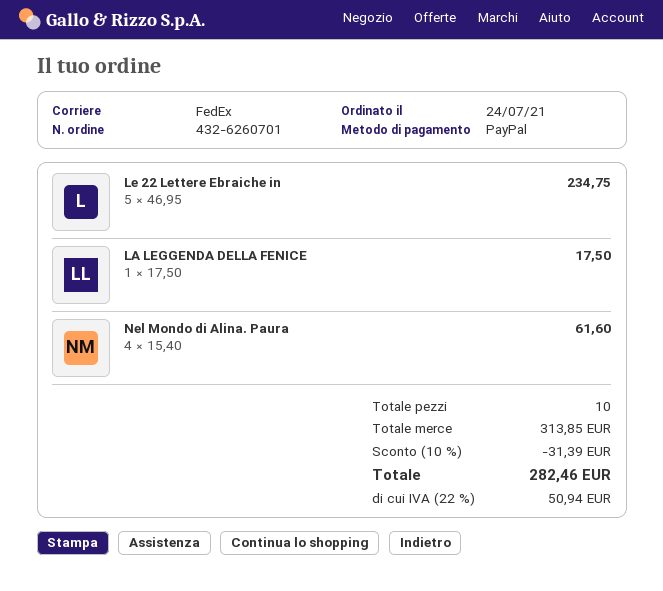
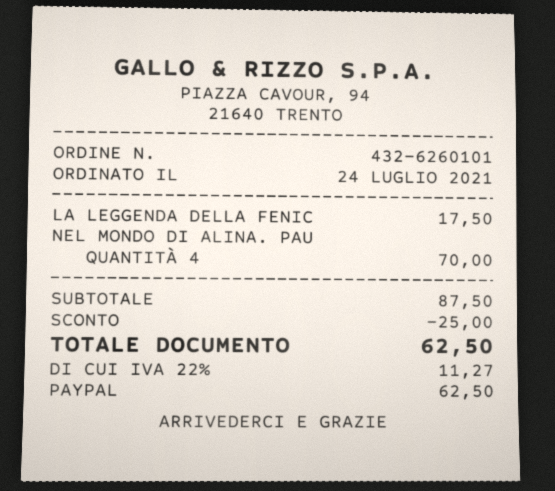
order number: 432-6260701 -> 432-6260101
Le 22 Lettere Ebraiche in: 5 for 234.75 -> none
Nel Mondo di Alina. Paura: 4 for 61.60 -> 4 for 70.00
subtotal: 313.85 -> 87.50
discount: 31.39 -> 25.00
tax: 22% = 50.94 -> 22% = 11.27
total: 282.46 -> 62.50

